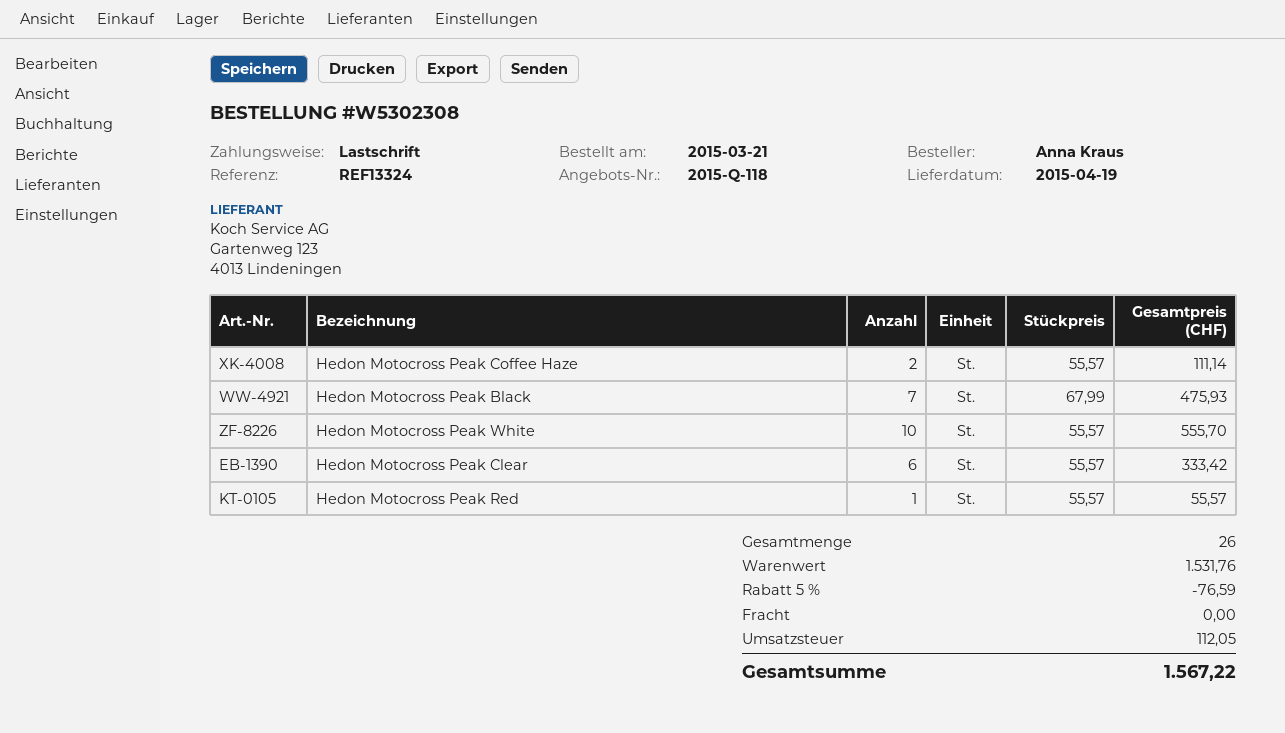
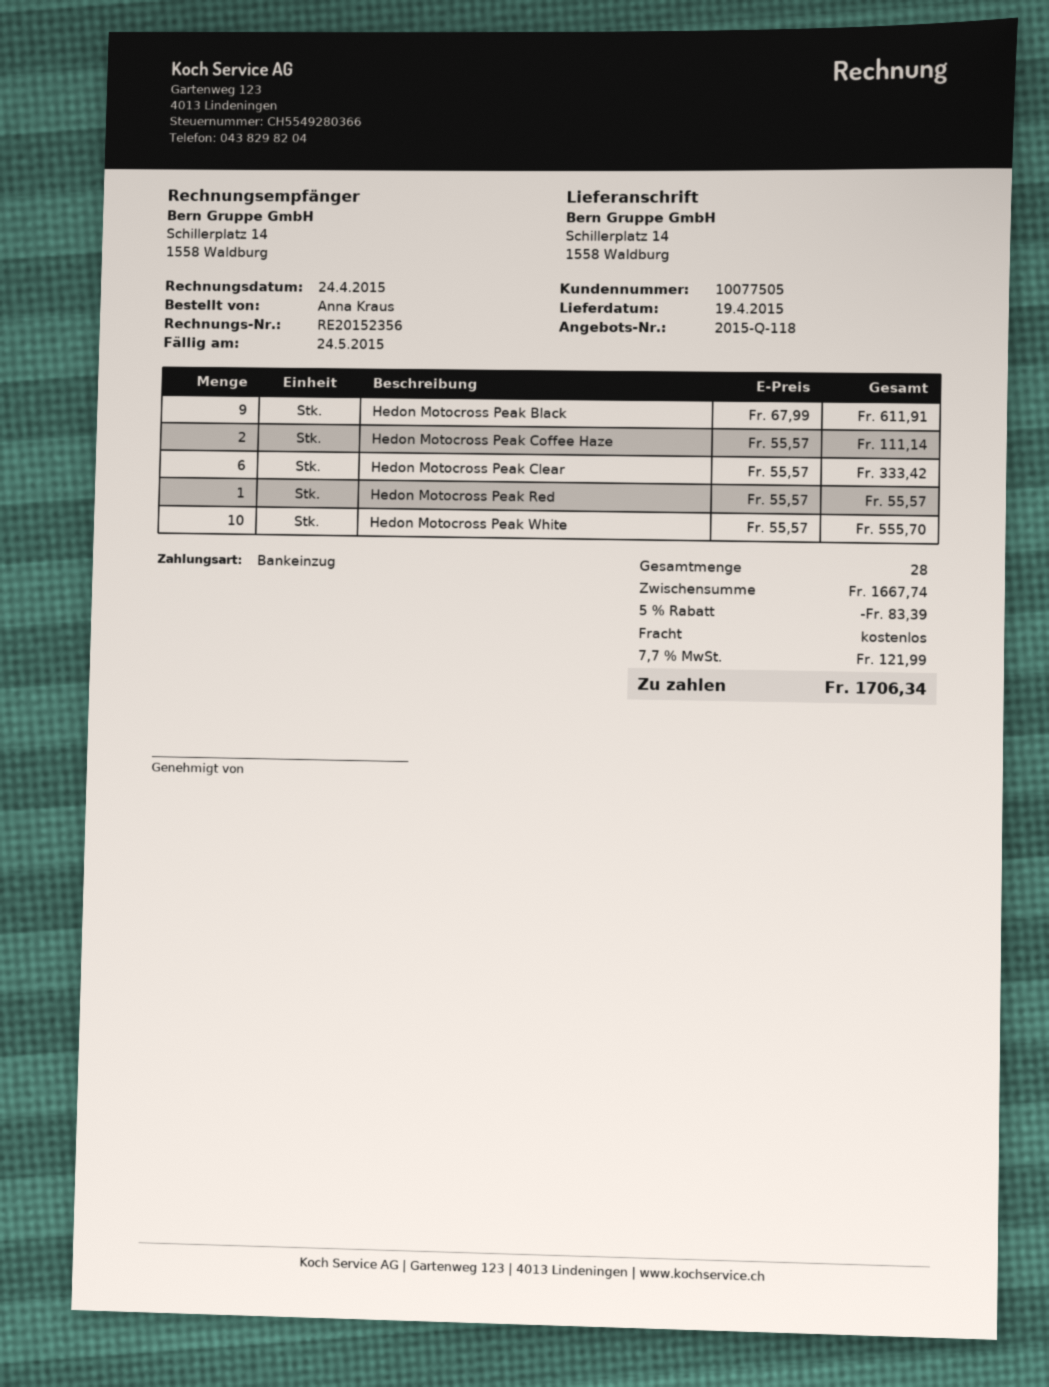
Hedon Motocross Peak Black: 7 x 67.99 = 475.93 -> 9 x 67.99 = 611.91
total quantity: 26 -> 28
subtotal: 1531.76 -> 1667.74
discount: 5% = 76.59 -> 5% = 83.39
tax: 112.05 -> 121.99
total: 1567.22 -> 1706.34

